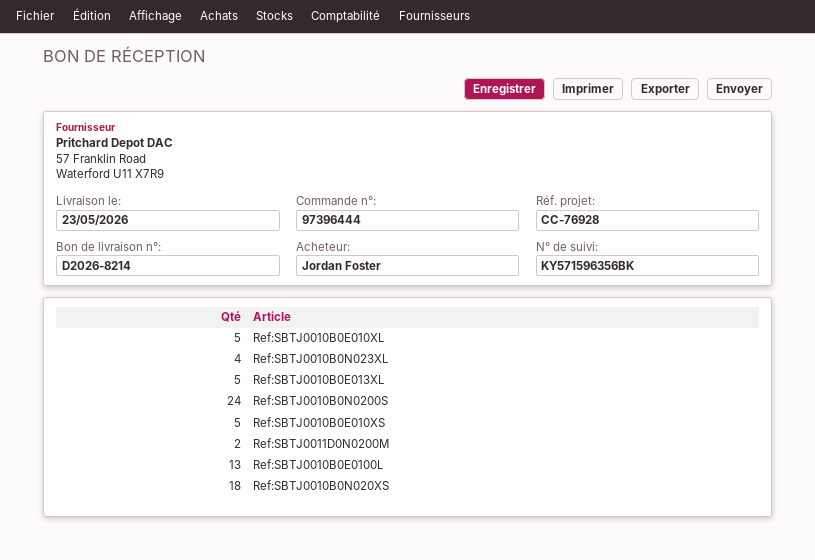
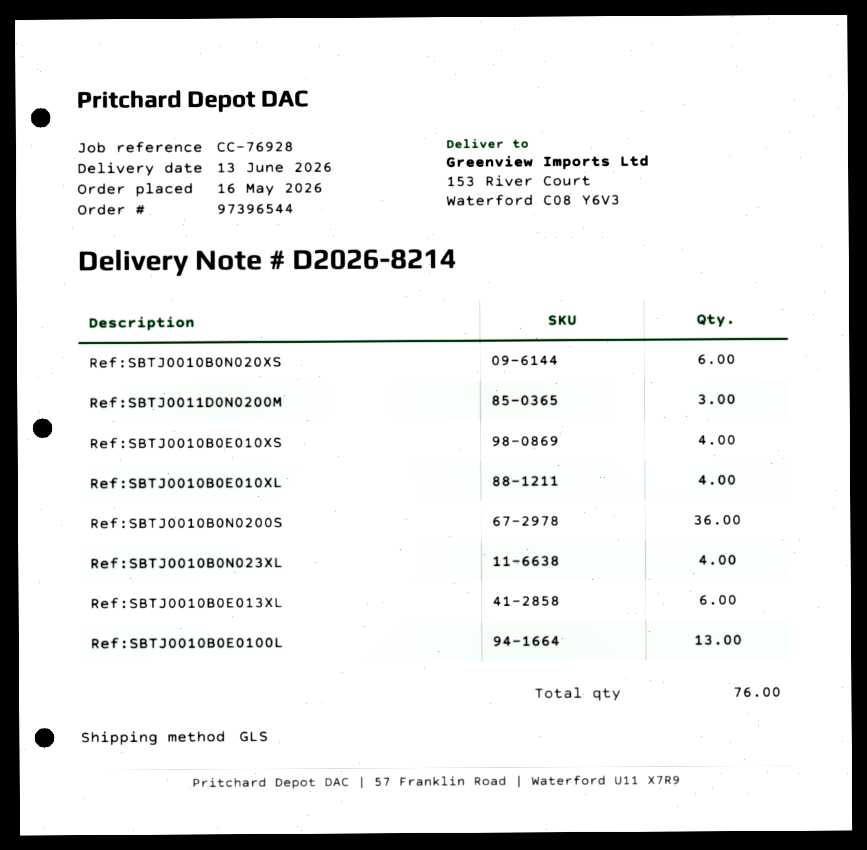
order number: 97396444 -> 97396544
delivery date: 2026-05-23 -> 2026-06-13
Ref:SBTJ0010B0E010XL: 5 -> 4
Ref:SBTJ0010B0E013XL: 5 -> 6
Ref:SBTJ0010B0N0200S: 24 -> 36
Ref:SBTJ0010B0E010XS: 5 -> 4
Ref:SBTJ0011D0N0200M: 2 -> 3
Ref:SBTJ0010B0N020XS: 18 -> 6

